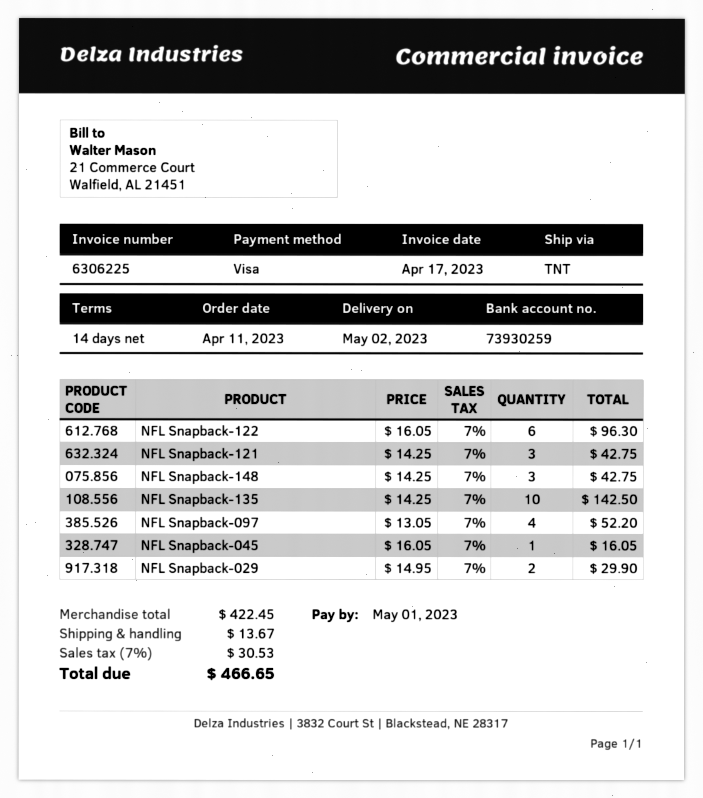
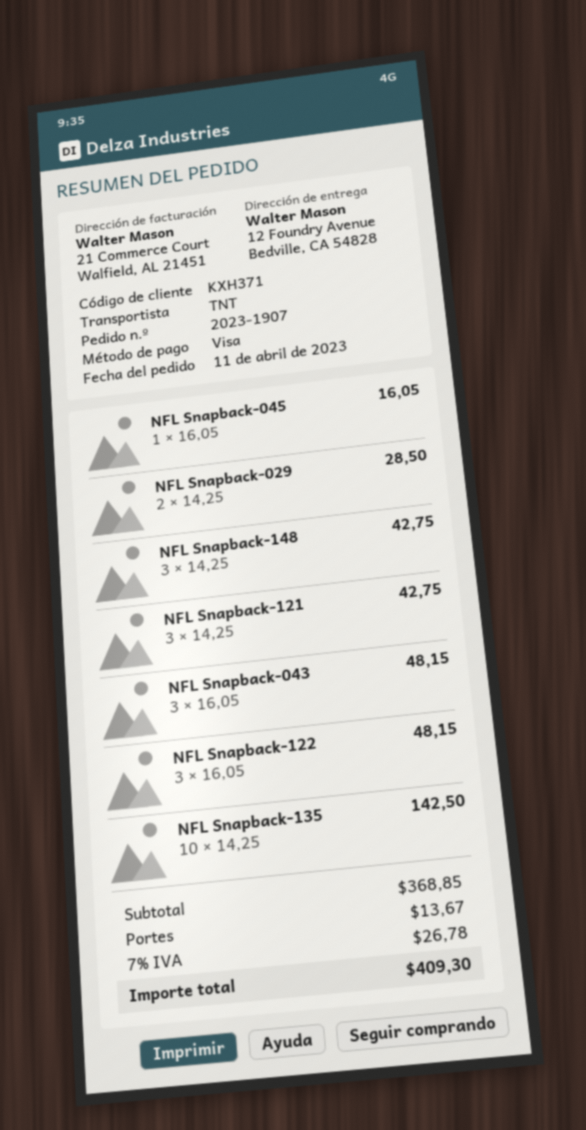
NFL Snapback-122: 6 x 16.05 = 96.30 -> 3 x 16.05 = 48.15
NFL Snapback-097: 4 x 13.05 = 52.20 -> none
NFL Snapback-029: 2 x 14.95 = 29.90 -> 2 x 14.25 = 28.50
NFL Snapback-043: none -> 3 x 16.05 = 48.15
subtotal: 422.45 -> 368.85
tax: 7% = 30.53 -> 7% = 26.78
total: 466.65 -> 409.30

